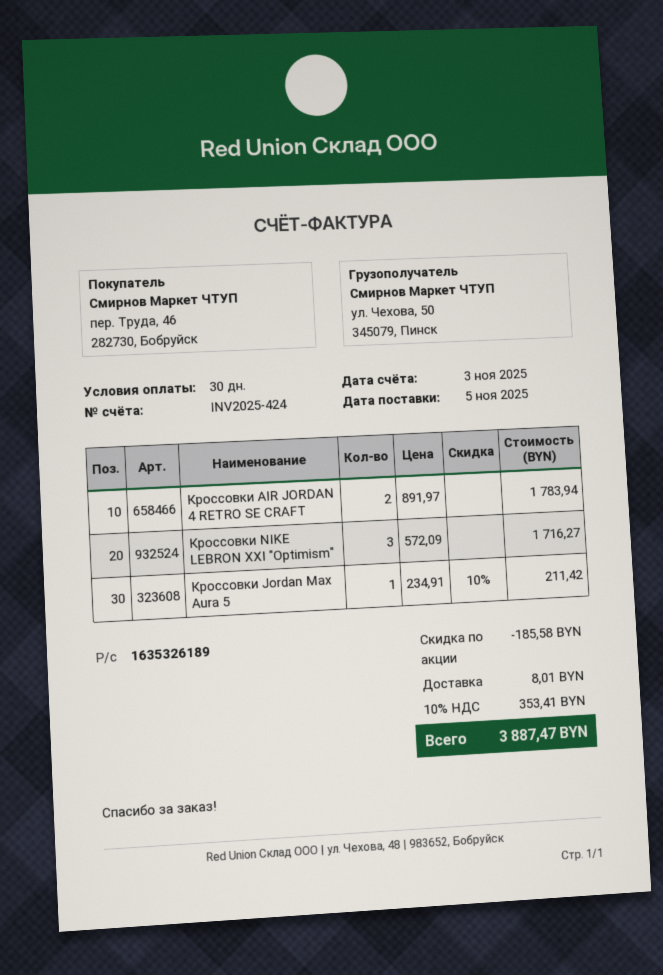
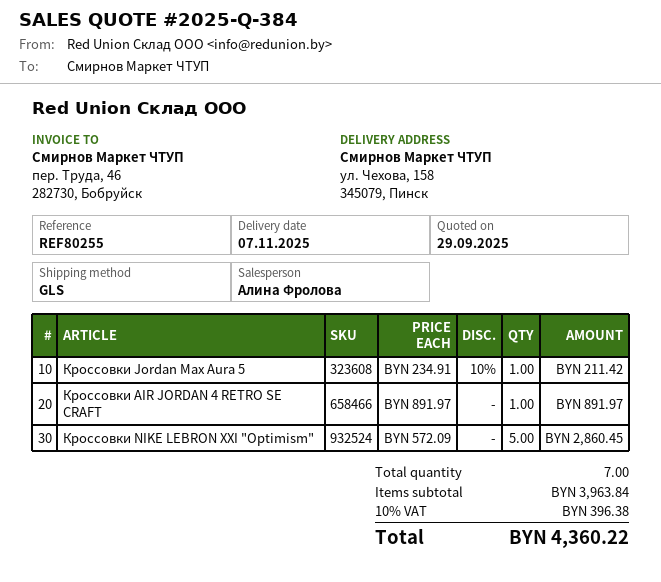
delivery date: 2025-11-05 -> 2025-11-07
ship to: ул. Чехова, 50, 345079, Пинск -> ул. Чехова, 158, 345079, Пинск
Кроссовки AIR JORDAN 4 RETRO SE CRAFT: 2 x 891.97 = 1783.94 -> 1 x 891.97 = 891.97
Кроссовки NIKE LEBRON XXI "Optimism": 3 x 572.09 = 1716.27 -> 5 x 572.09 = 2860.45
discount: 185.58 -> none
shipping: 8.01 -> none
tax: 10% = 353.41 -> 10% = 396.38
total: 3887.47 -> 4360.22

